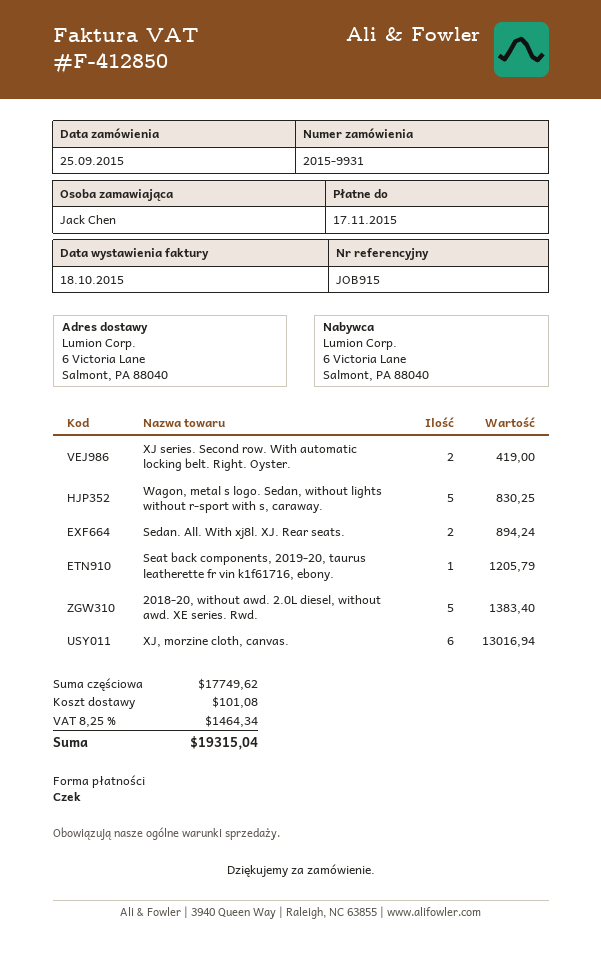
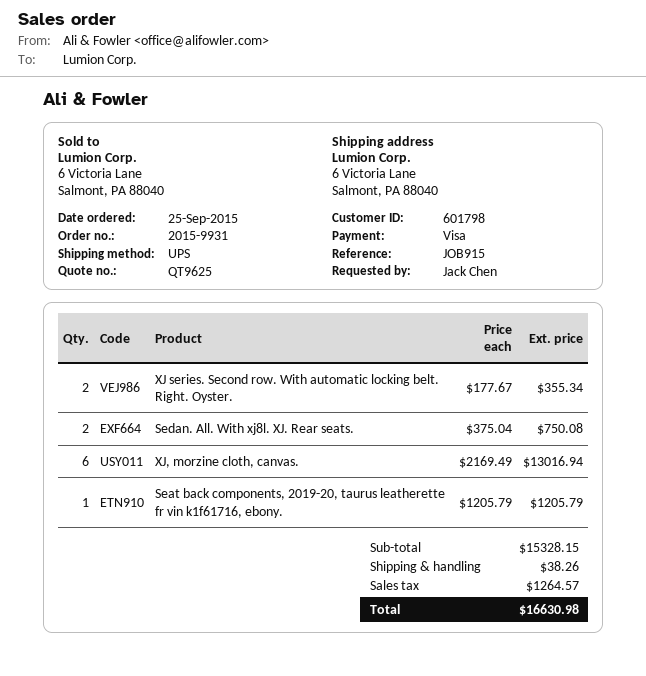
payment method: cheque -> Visa
XJ series. Second row. With automatic locking belt. Right. Oyster.: 2 for 419.00 -> 2 for 355.34
Wagon, metal s logo. Sedan, without lights without r-sport with s, caraway.: 5 for 830.25 -> none
Sedan. All. With xj8l. XJ. Rear seats.: 2 for 894.24 -> 2 for 750.08
2018-20, without awd. 2.0L diesel, without awd. XE series. Rwd.: 5 for 1383.40 -> none
subtotal: 17749.62 -> 15328.15
shipping: 101.08 -> 38.26
tax: 1464.34 -> 1264.57
total: 19315.04 -> 16630.98

